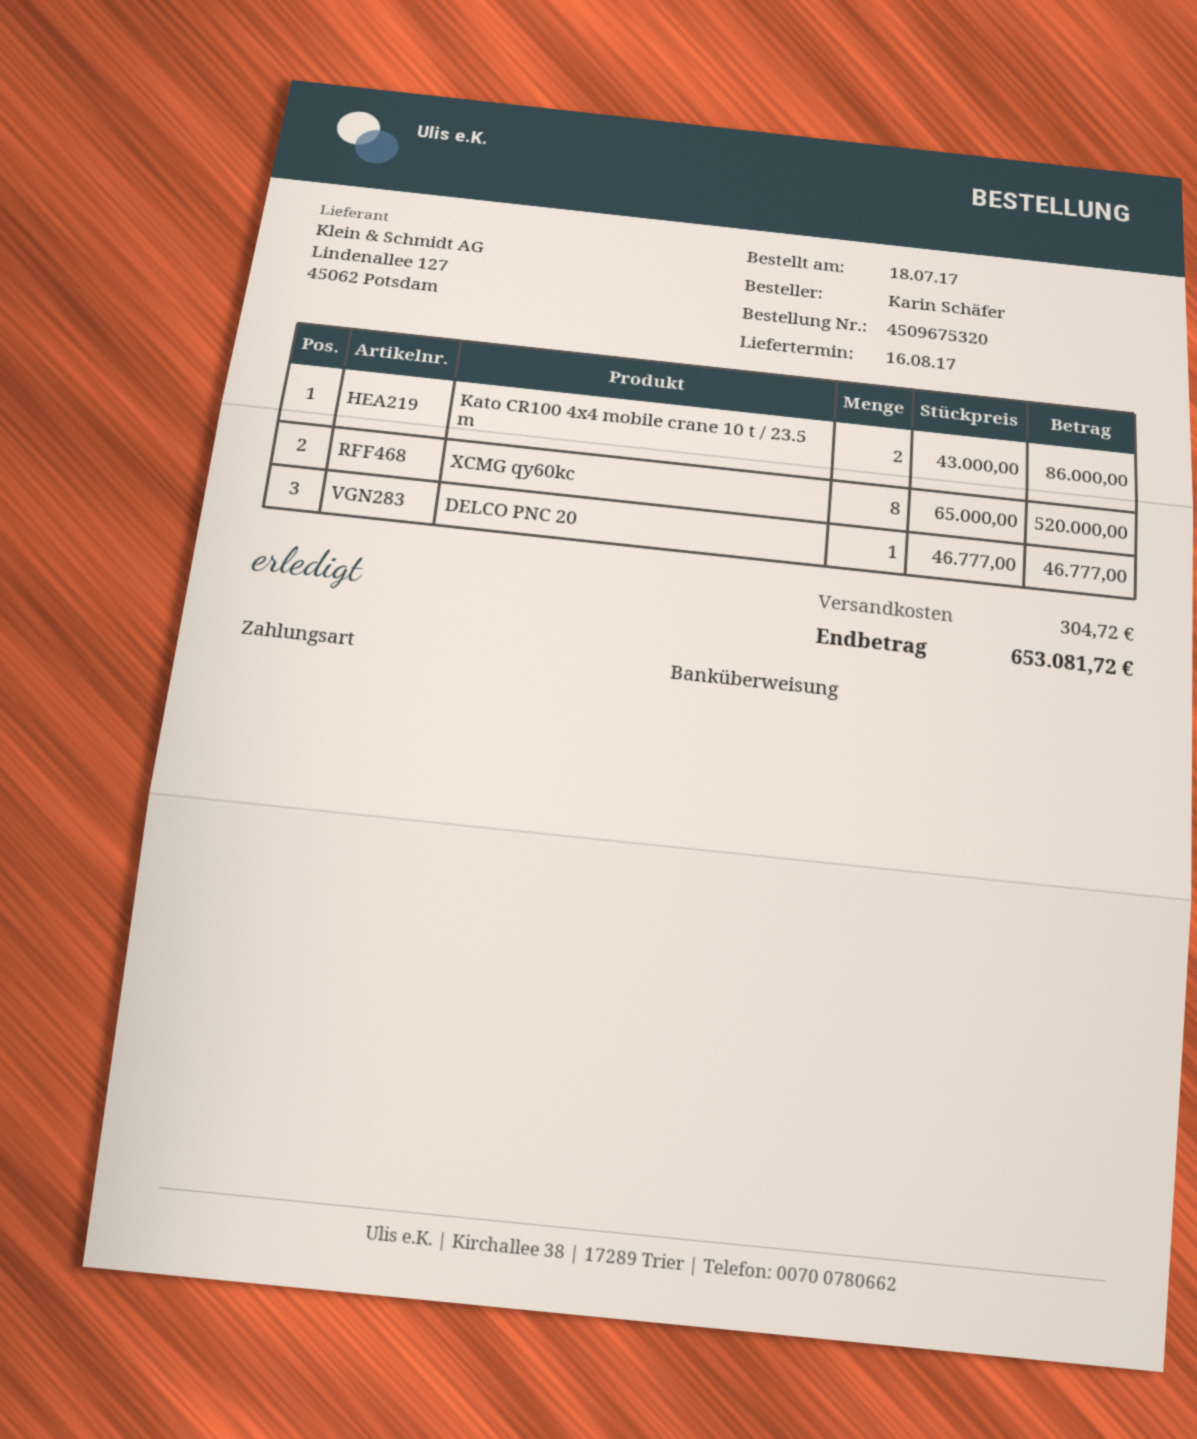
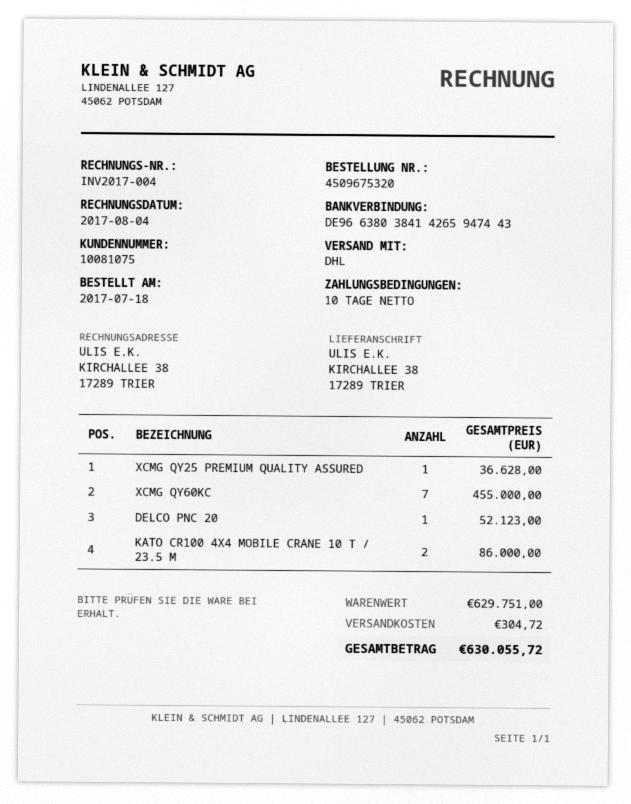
XCMG qy60kc: 8 for 520000.00 -> 7 for 455000.00
DELCO PNC 20: 1 for 46777.00 -> 1 for 52123.00
XCMG QY25 PREMIUM QUALITY ASSURED: none -> 1 for 36628.00
total: 653081.72 -> 630055.72

